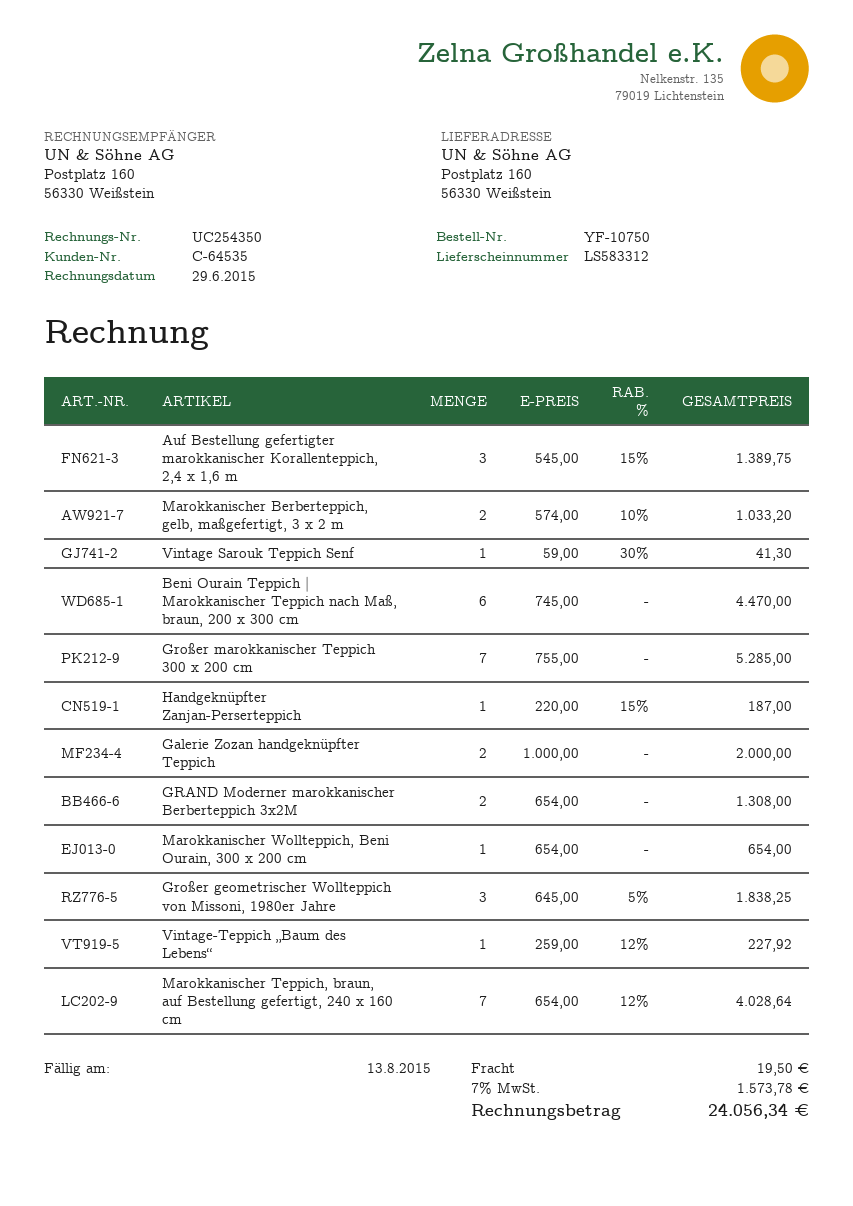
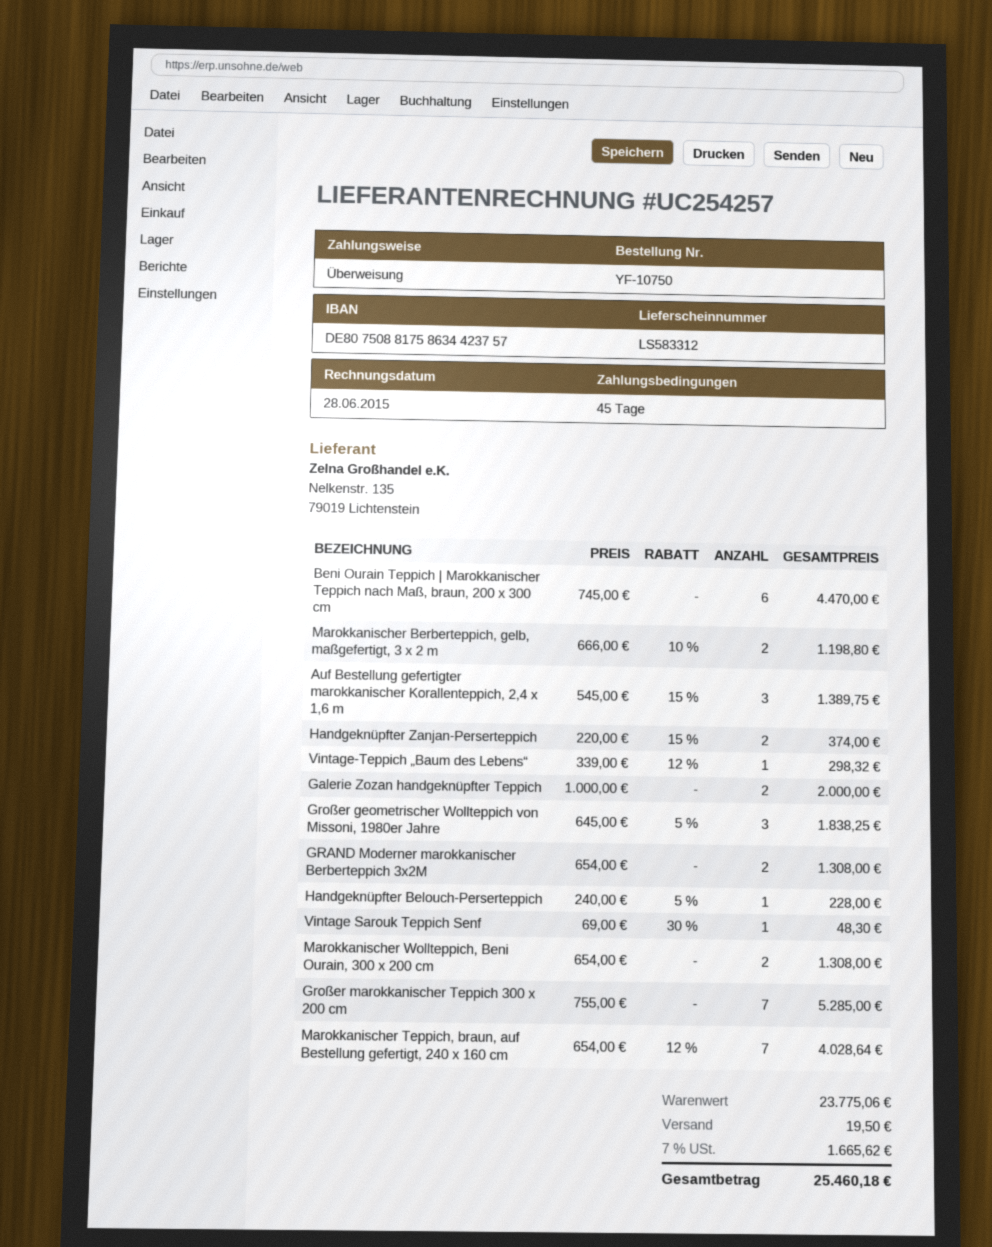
invoice number: UC254350 -> UC254257
invoice date: 2015-06-29 -> 2015-06-28
Marokkanischer Berberteppich, gelb, maßgefertigt, 3 x 2 m: 2 x 574.00 - 10% = 1033.20 -> 2 x 666.00 - 10% = 1198.80
Vintage Sarouk Teppich Senf: 1 x 59.00 - 30% = 41.30 -> 1 x 69.00 - 30% = 48.30
Handgeknüpfter Zanjan-Perserteppich: 1 x 220.00 - 15% = 187.00 -> 2 x 220.00 - 15% = 374.00
Marokkanischer Wollteppich, Beni Ourain, 300 x 200 cm: 1 x 654.00 = 654.00 -> 2 x 654.00 = 1308.00
Vintage-Teppich „Baum des Lebens“: 1 x 259.00 - 12% = 227.92 -> 1 x 339.00 - 12% = 298.32
Handgeknüpfter Belouch-Perserteppich: none -> 1 x 240.00 - 5% = 228.00
tax: 7% = 1573.78 -> 7% = 1665.62
total: 24056.34 -> 25460.18

